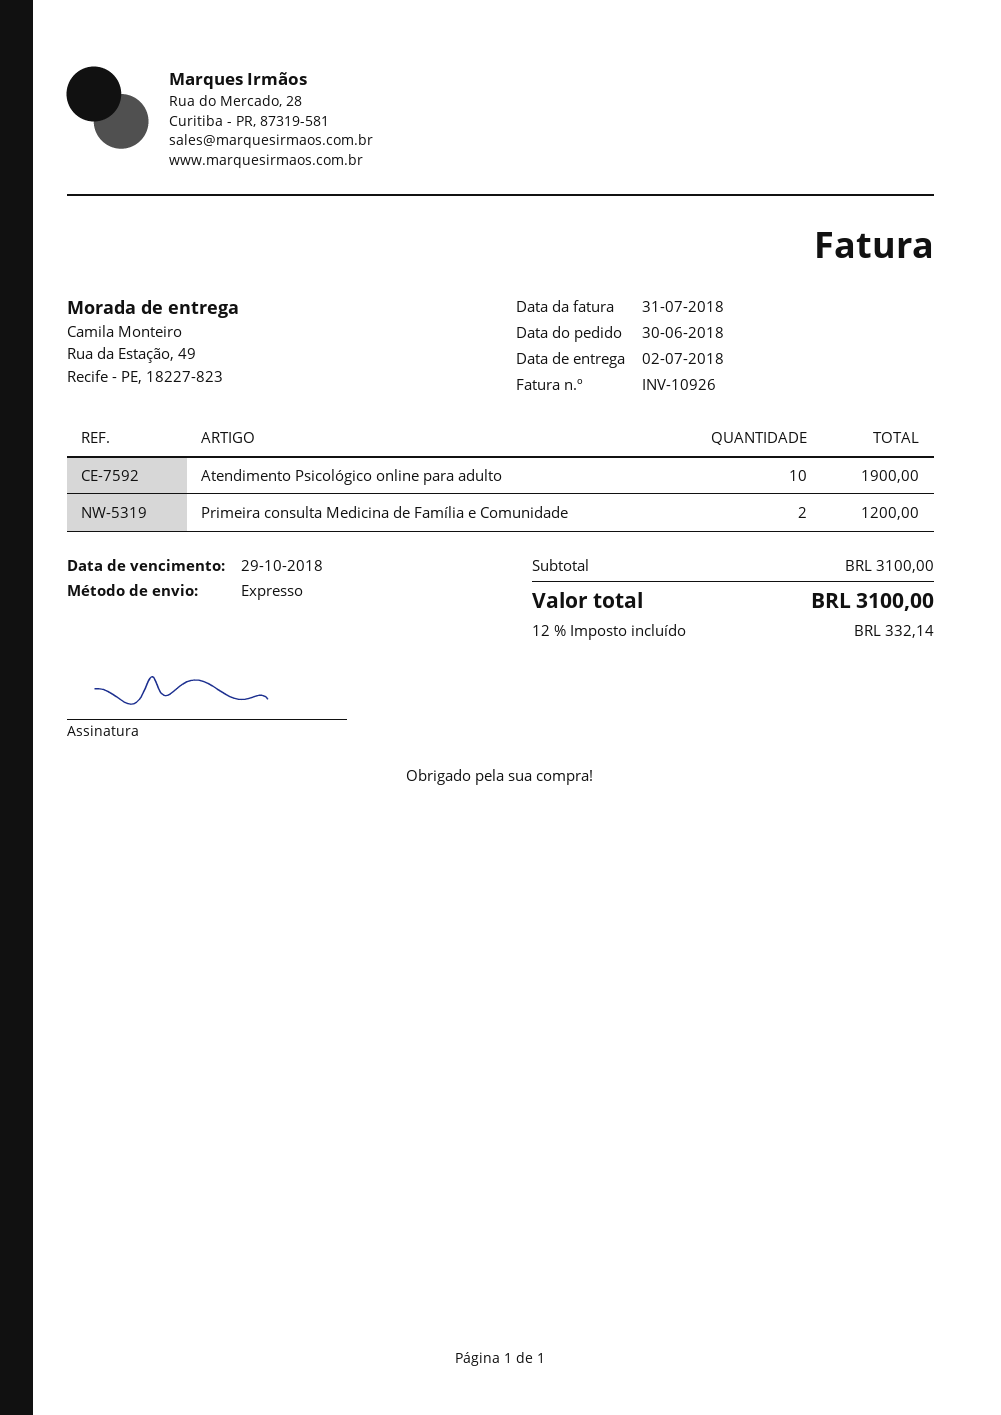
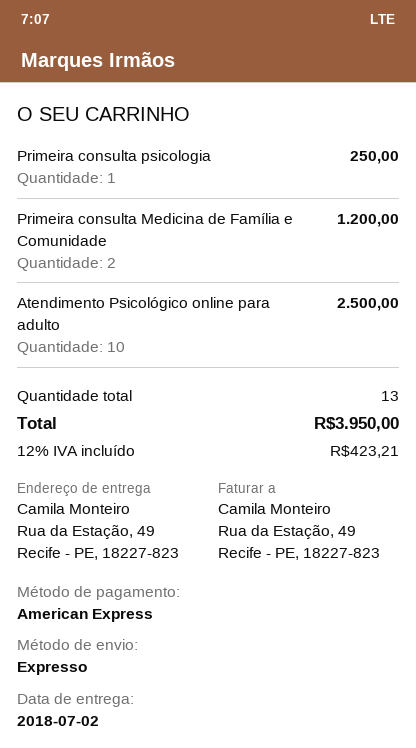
Atendimento Psicológico online para adulto: 10 for 1900.00 -> 10 for 2500.00
Primeira consulta psicologia: none -> 1 for 250.00
tax: 12% = 332.14 -> 12% = 423.21
total: 3100.00 -> 3950.00

